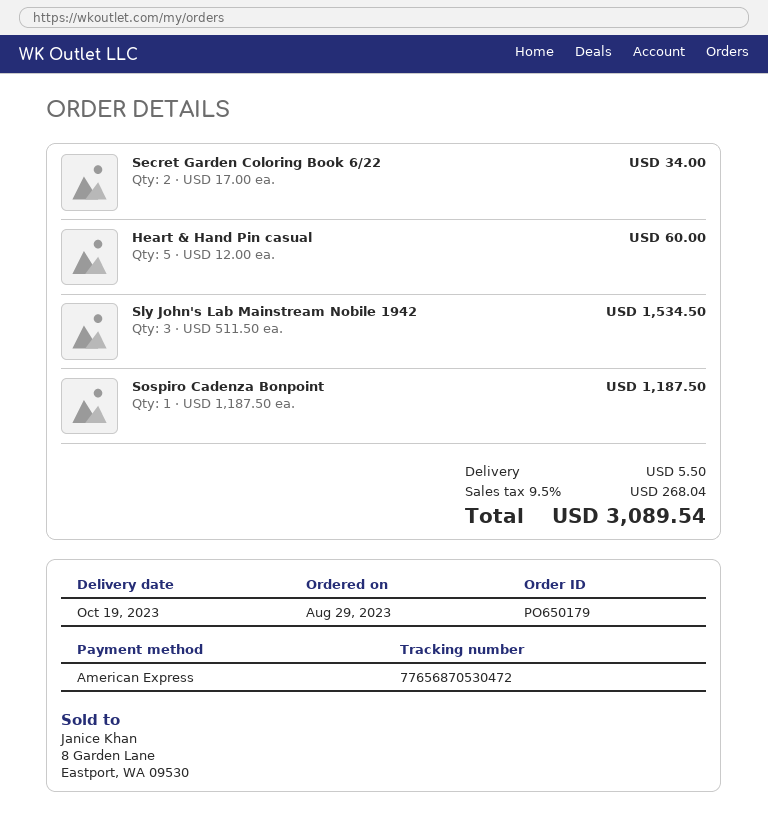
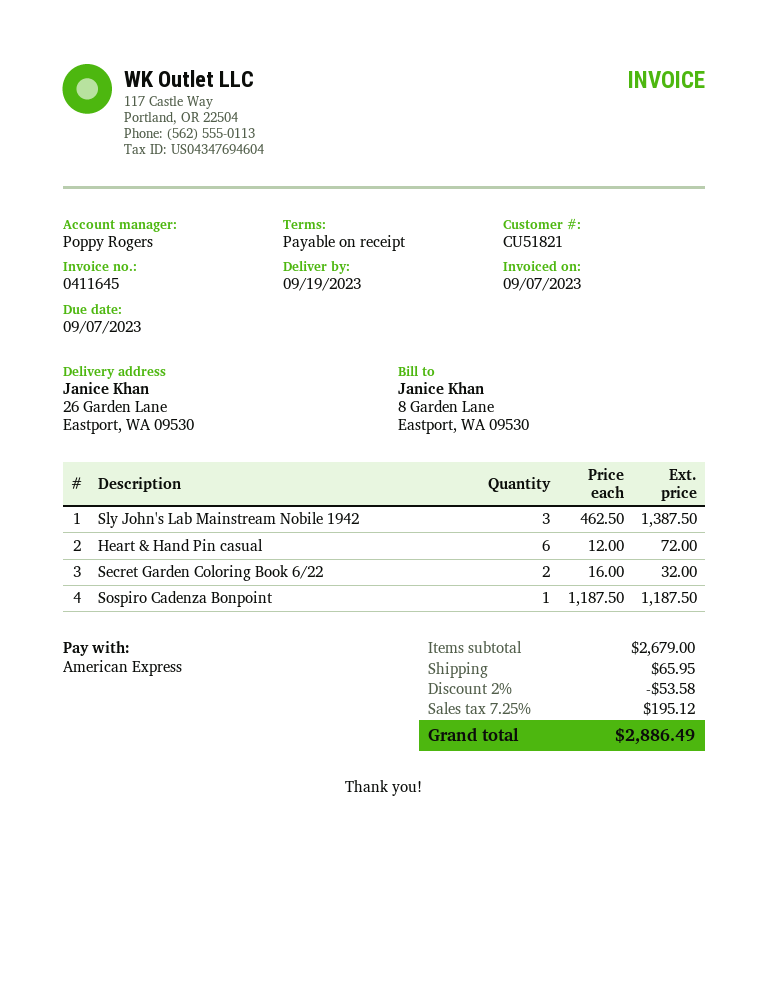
delivery date: 2023-10-19 -> 2023-09-19
Secret Garden Coloring Book 6/22: 2 x 17.00 = 34.00 -> 2 x 16.00 = 32.00
Heart & Hand Pin casual: 5 x 12.00 = 60.00 -> 6 x 12.00 = 72.00
Sly John's Lab Mainstream Nobile 1942: 3 x 511.50 = 1534.50 -> 3 x 462.50 = 1387.50
discount: none -> 2% = 53.58
shipping: 5.50 -> 65.95
tax: 9.5% = 268.04 -> 7.25% = 195.12
total: 3089.54 -> 2886.49

